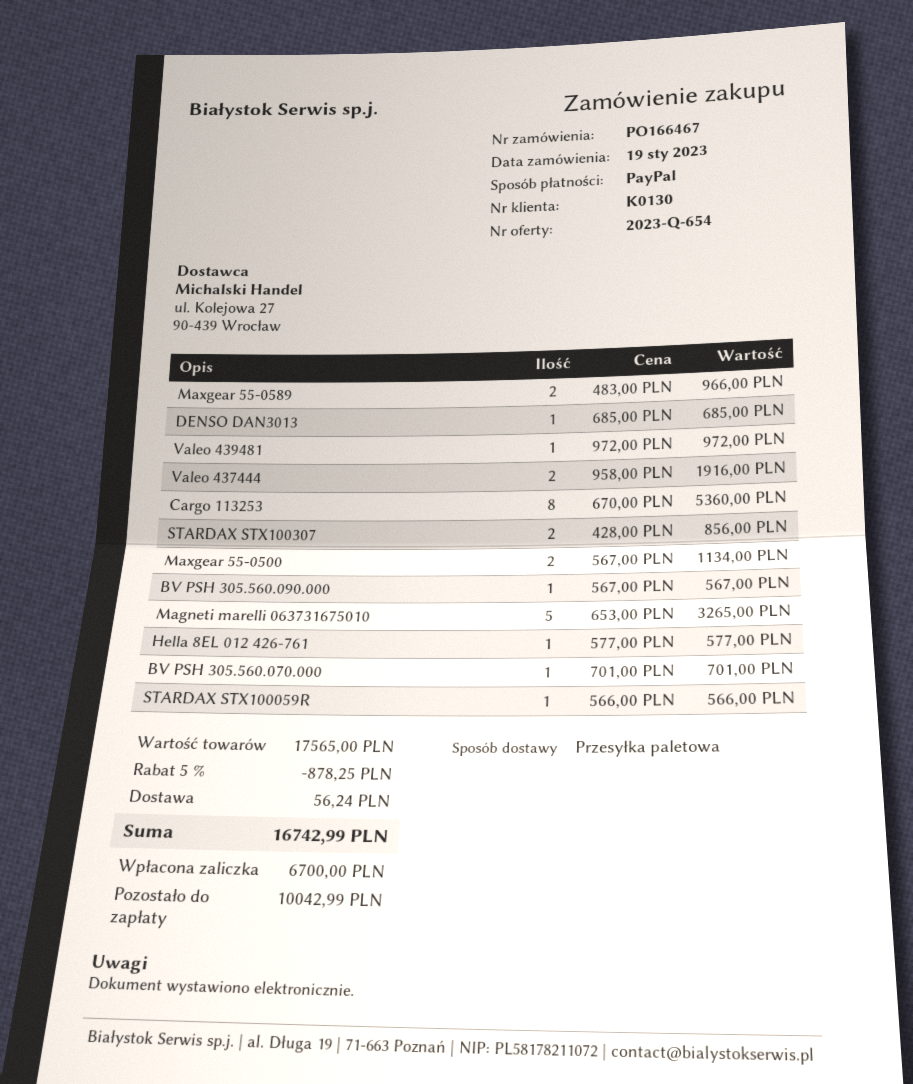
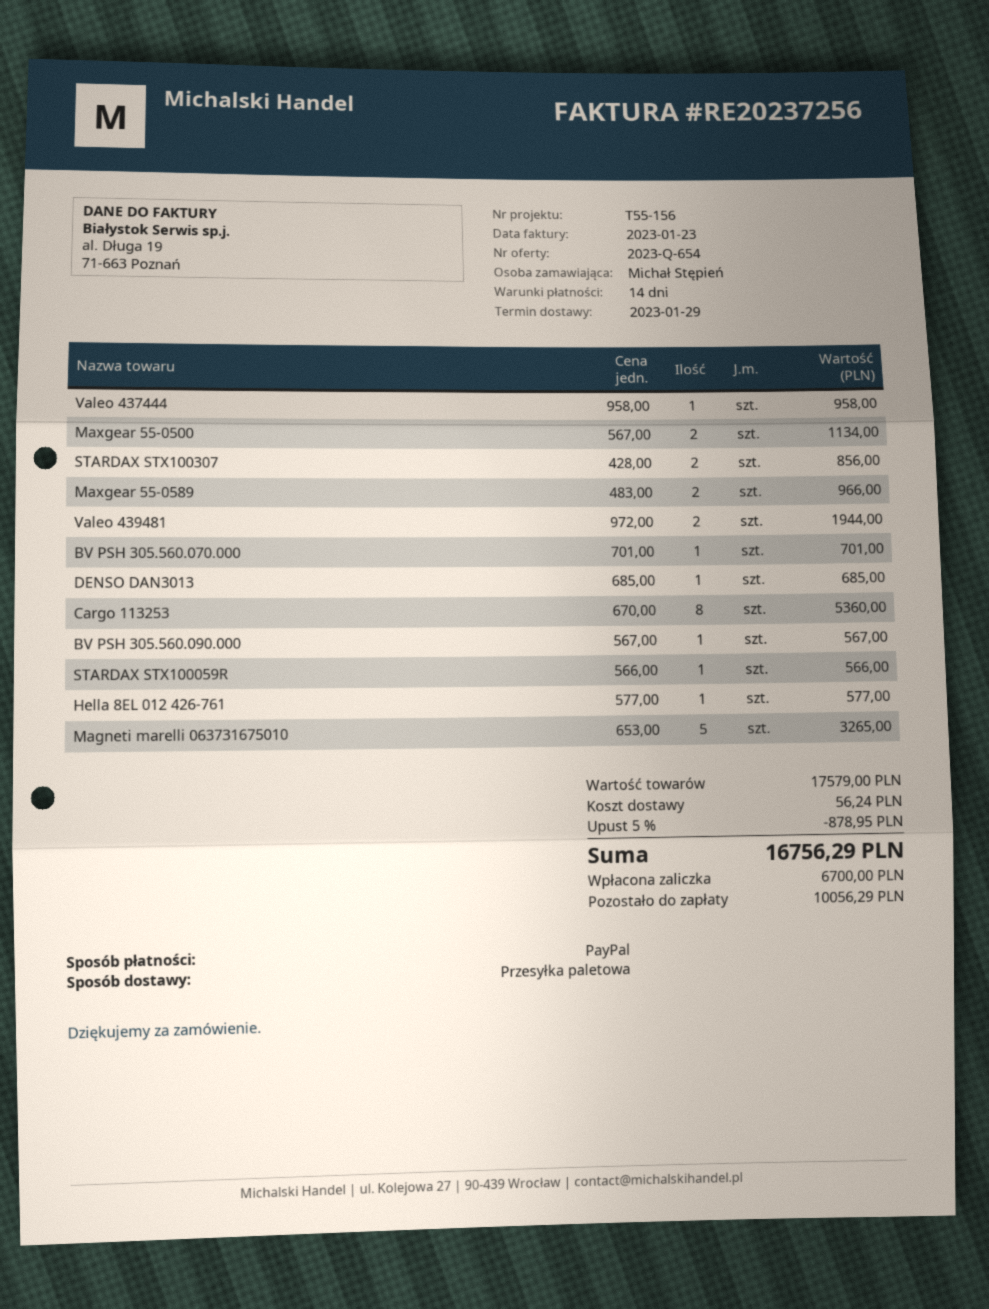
Valeo 439481: 1 x 972.00 = 972.00 -> 2 x 972.00 = 1944.00
Valeo 437444: 2 x 958.00 = 1916.00 -> 1 x 958.00 = 958.00
subtotal: 17565.00 -> 17579.00
discount: 5% = 878.25 -> 5% = 878.95
total: 16742.99 -> 16756.29
balance: 10042.99 -> 10056.29

